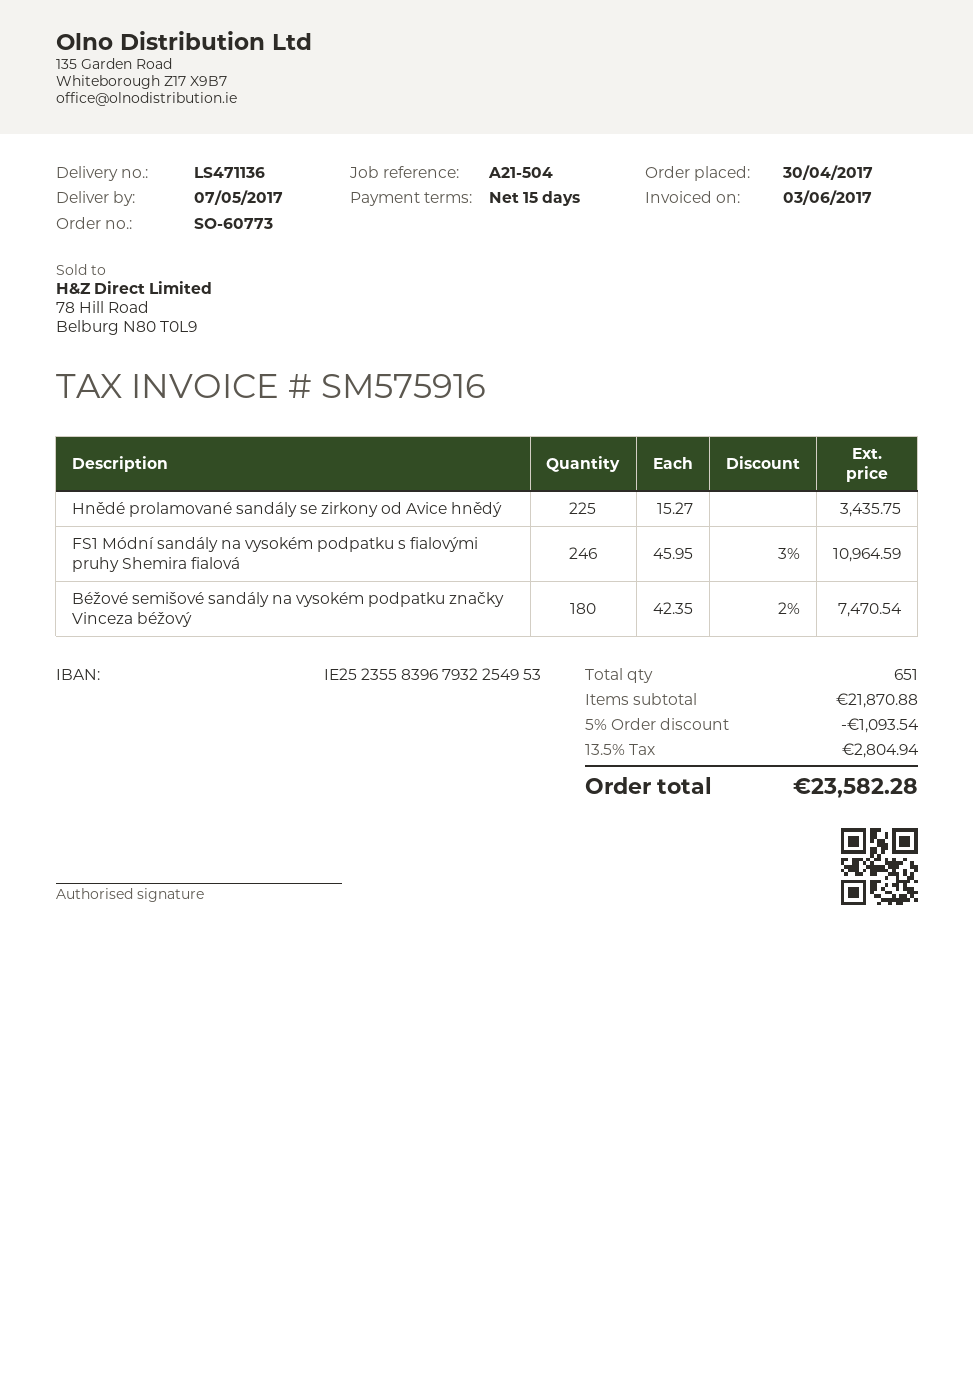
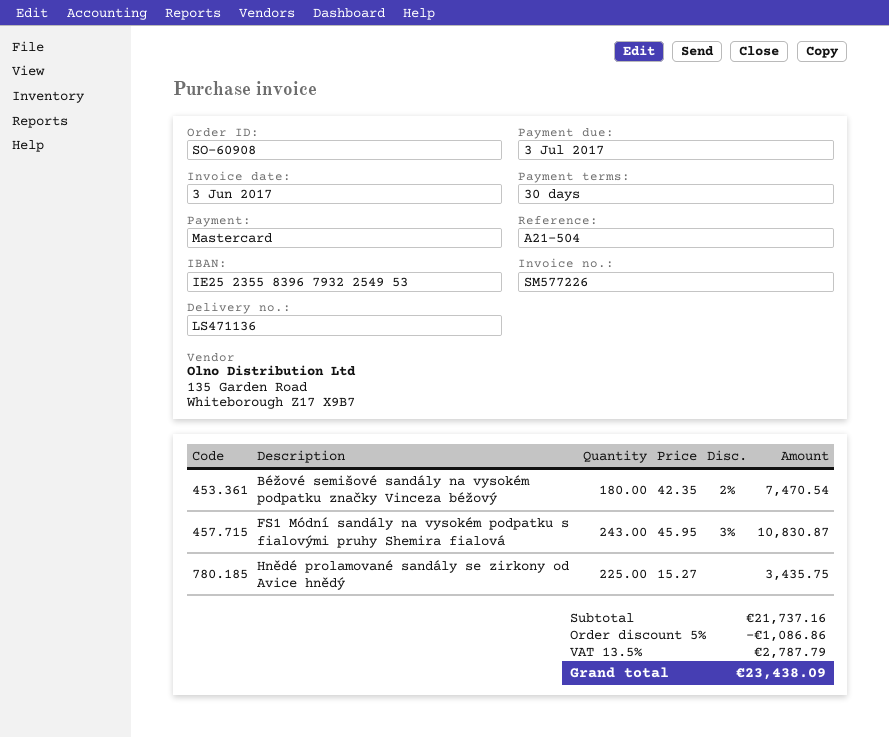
order number: SO-60773 -> SO-60908
invoice number: SM575916 -> SM577226
payment terms: 15 days -> 30 days
FS1 Módní sandály na vysokém podpatku s fialovými pruhy Shemira fialová: 246 x 45.95 - 3% = 10964.59 -> 243 x 45.95 - 3% = 10830.87
subtotal: 21870.88 -> 21737.16
discount: 5% = 1093.54 -> 5% = 1086.86
tax: 13.5% = 2804.94 -> 13.5% = 2787.79
total: 23582.28 -> 23438.09

